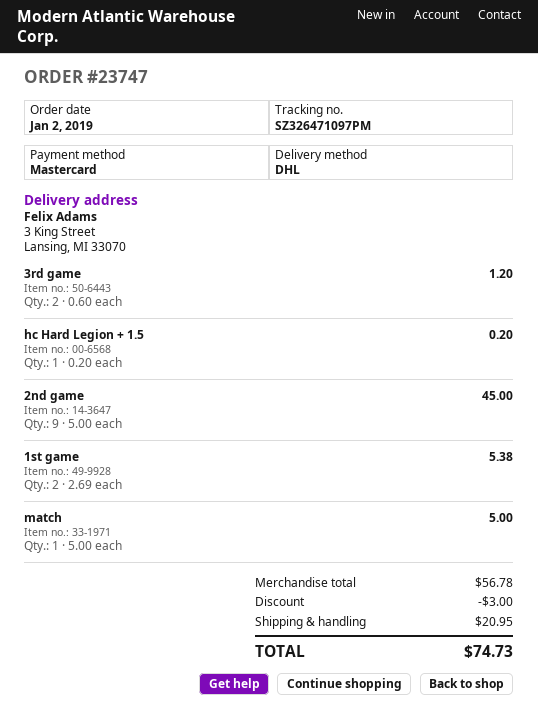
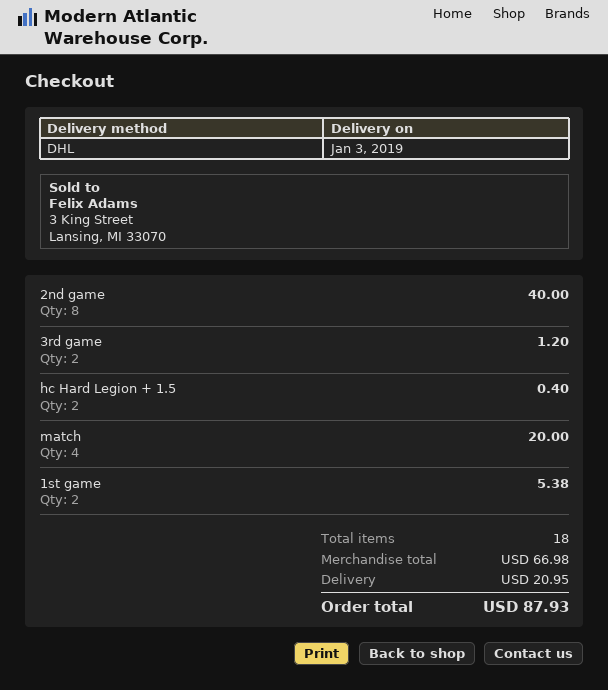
hc Hard Legion + 1.5: 1 for 0.20 -> 2 for 0.40
2nd game: 9 for 45.00 -> 8 for 40.00
match: 1 for 5.00 -> 4 for 20.00
subtotal: 56.78 -> 66.98
discount: 3.00 -> none
total: 74.73 -> 87.93

